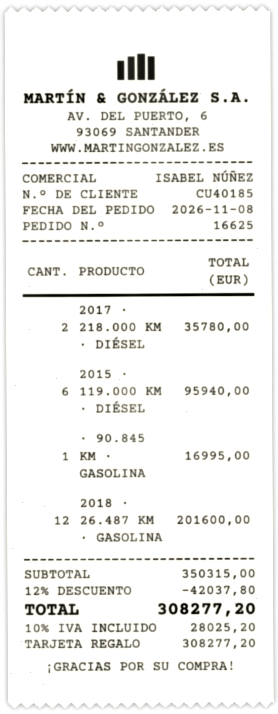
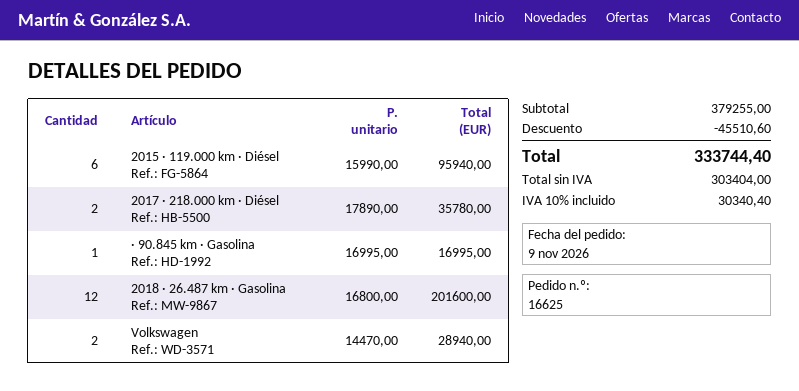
order date: 2026-11-08 -> 2026-11-09
Volkswagen: none -> 2 for 28940.00
subtotal: 350315.00 -> 379255.00
discount: 42037.80 -> 45510.60
tax: 10% = 28025.20 -> 10% = 30340.40
total: 308277.20 -> 333744.40

